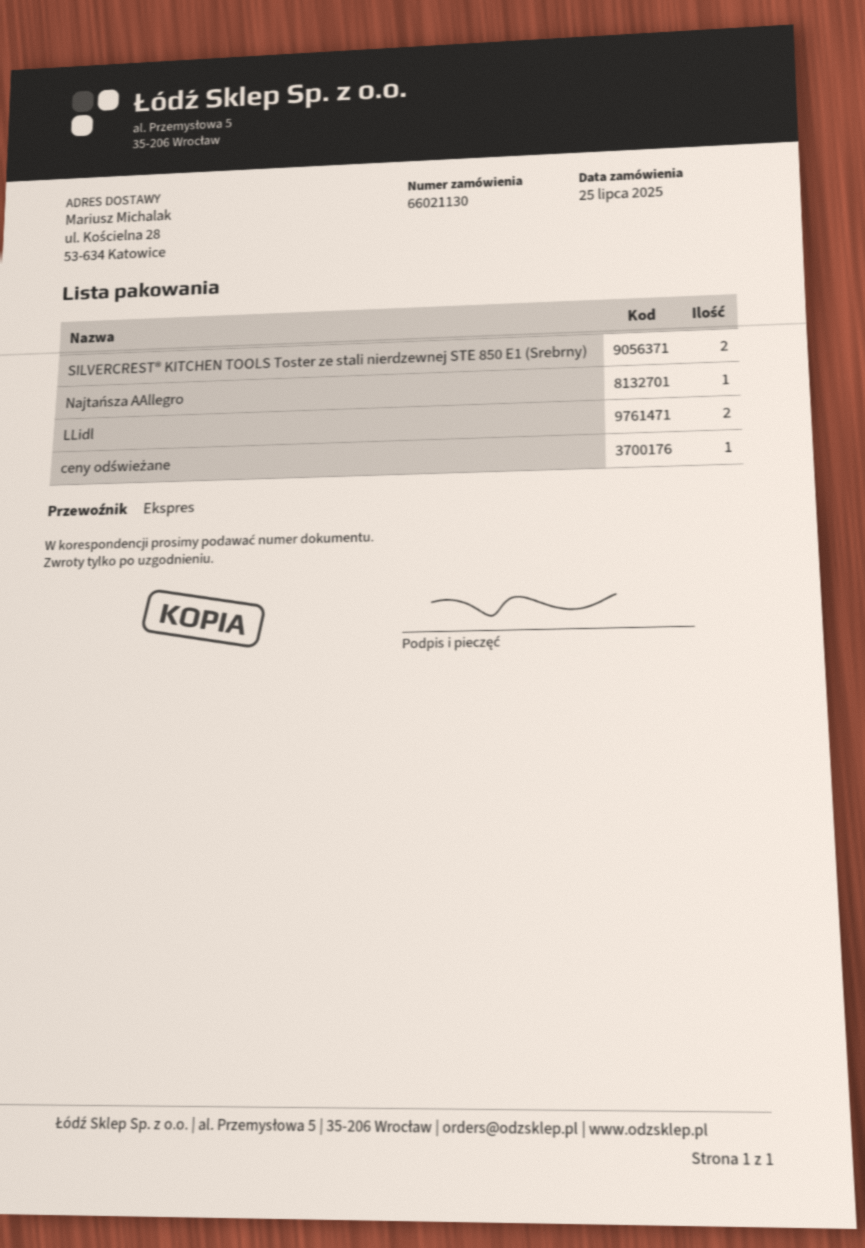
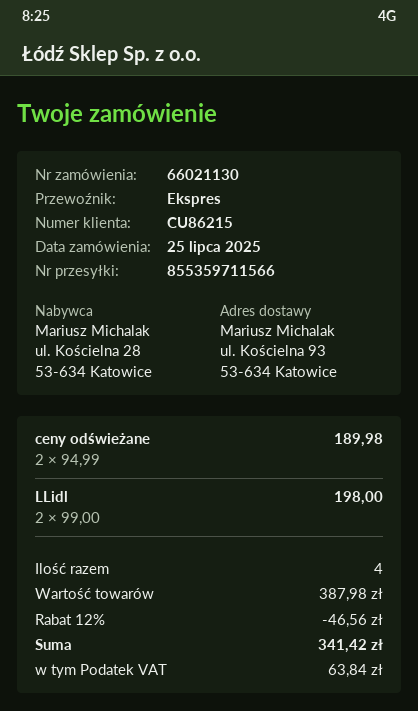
ship to: ul. Kościelna 28, 53-634 Katowice -> ul. Kościelna 93, 53-634 Katowice
SILVERCREST® KITCHEN TOOLS Toster ze stali nierdzewnej STE 850 E1 (Srebrny): 2 -> none
Najtańsza AAllegro: 1 -> none
ceny odświeżane: 1 -> 2

